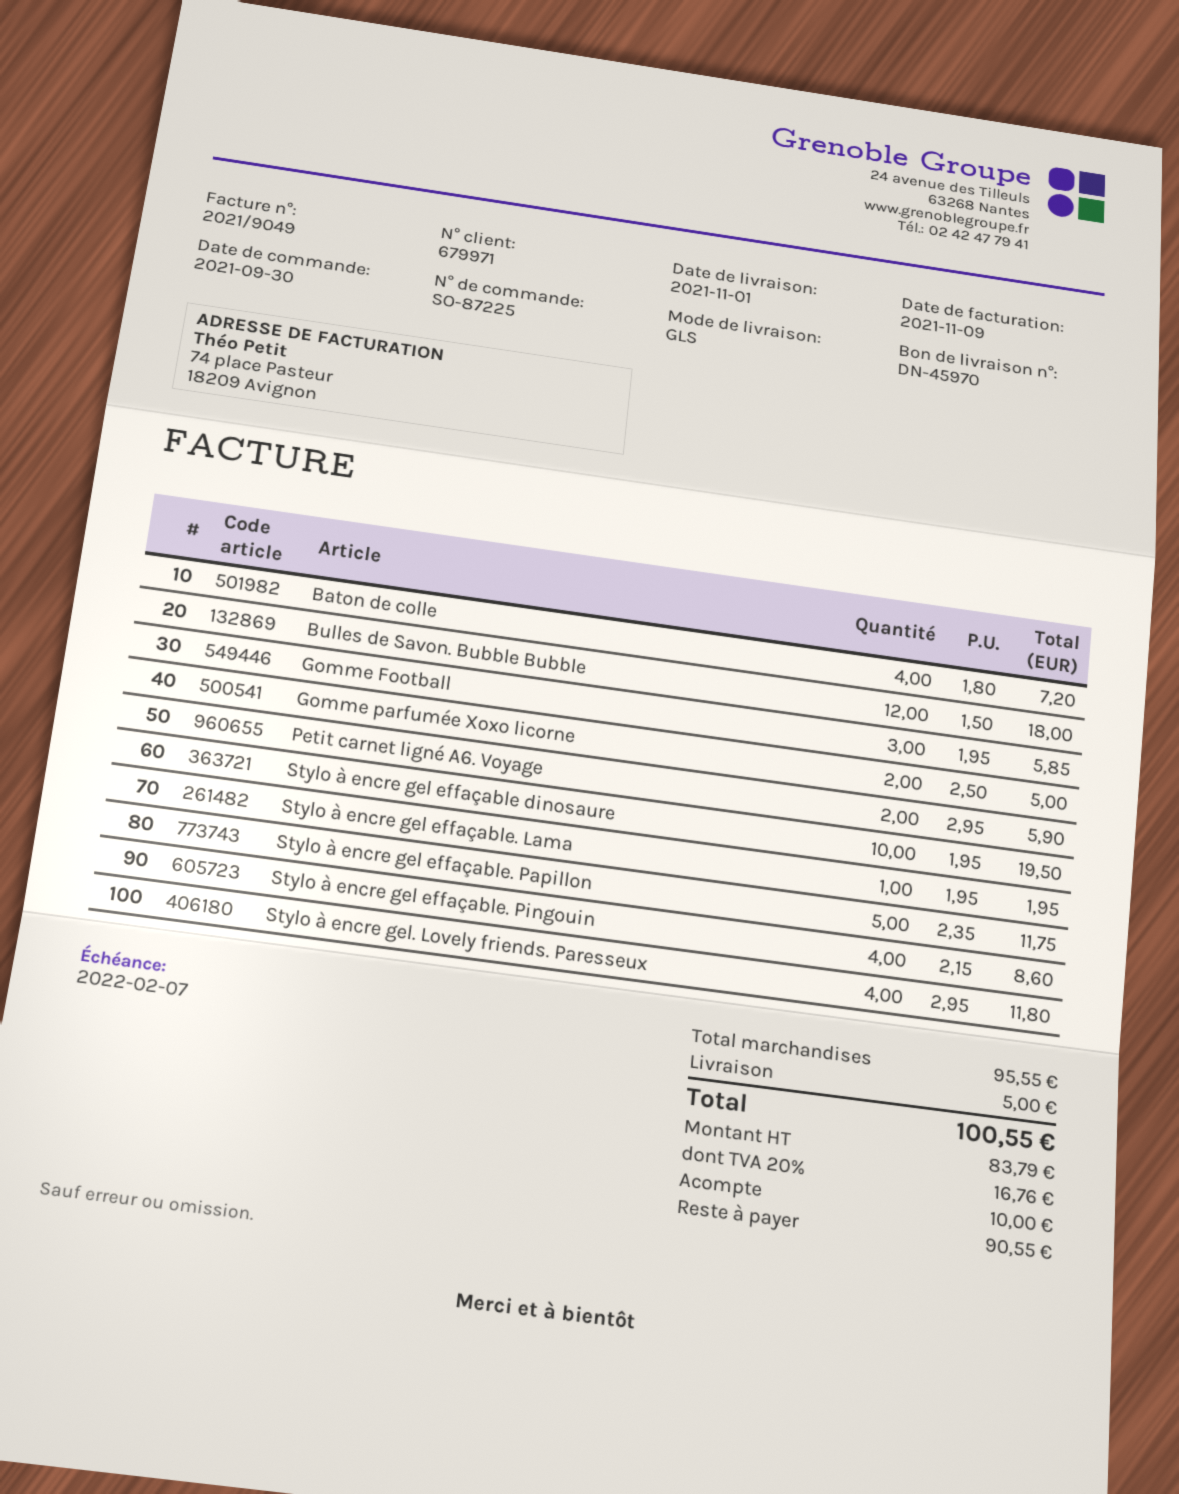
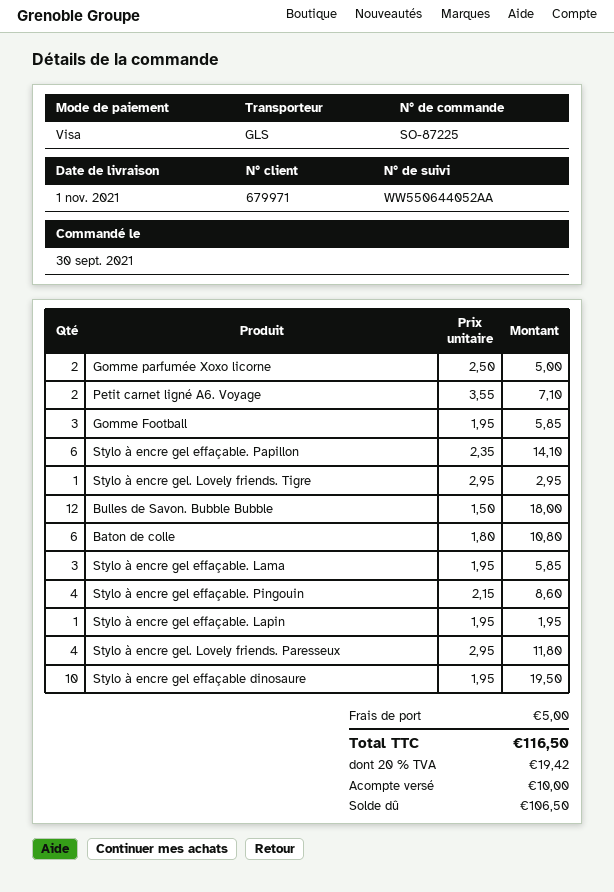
Baton de colle: 4 x 1.80 = 7.20 -> 6 x 1.80 = 10.80
Petit carnet ligné A6. Voyage: 2 x 2.95 = 5.90 -> 2 x 3.55 = 7.10
Stylo à encre gel effaçable. Lama: 1 x 1.95 = 1.95 -> 3 x 1.95 = 5.85
Stylo à encre gel effaçable. Papillon: 5 x 2.35 = 11.75 -> 6 x 2.35 = 14.10
Stylo à encre gel. Lovely friends. Tigre: none -> 1 x 2.95 = 2.95
Stylo à encre gel effaçable. Lapin: none -> 1 x 1.95 = 1.95
tax: 20% = 16.76 -> 20% = 19.42
total: 100.55 -> 116.50
balance: 90.55 -> 106.50

